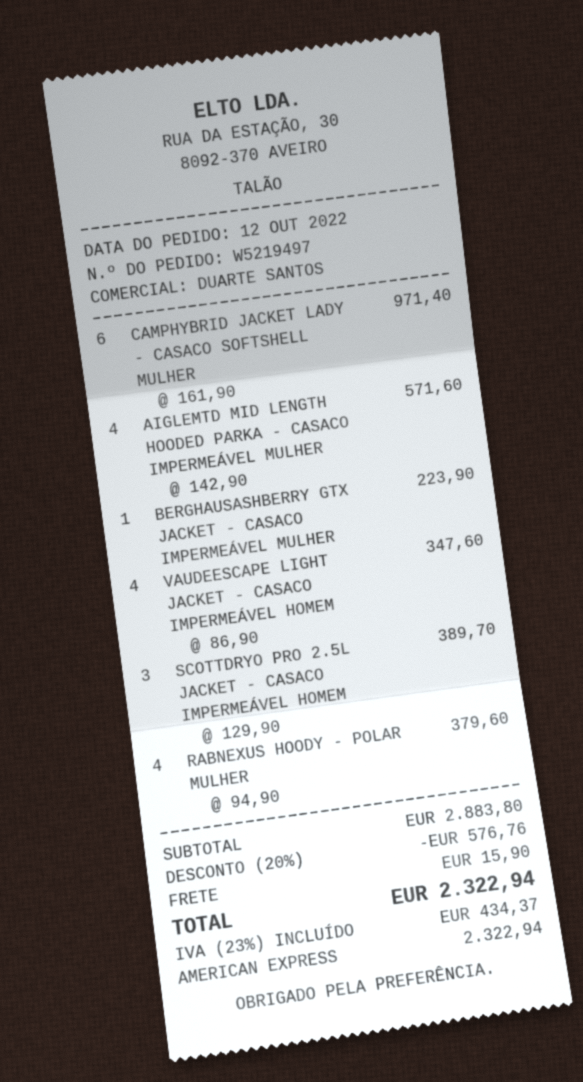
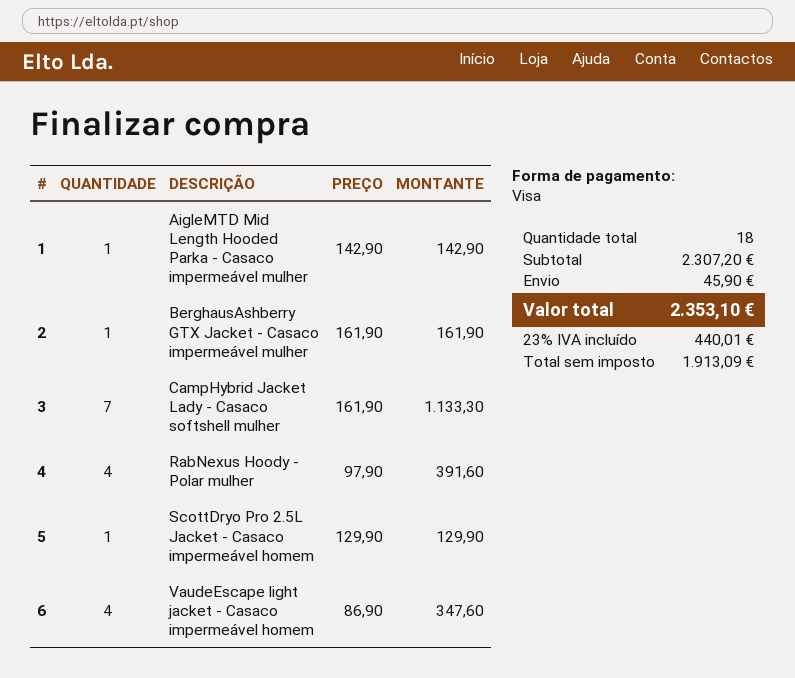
payment method: American Express -> Visa
CAMPHYBRID JACKET LADY - CASACO SOFTSHELL MULHER: 6 x 161.90 = 971.40 -> 7 x 161.90 = 1133.30
AIGLEMTD MID LENGTH HOODED PARKA - CASACO IMPERMEÁVEL MULHER: 4 x 142.90 = 571.60 -> 1 x 142.90 = 142.90
BERGHAUSASHBERRY GTX JACKET - CASACO IMPERMEÁVEL MULHER: 1 x 223.90 = 223.90 -> 1 x 161.90 = 161.90
SCOTTDRYO PRO 2.5L JACKET - CASACO IMPERMEÁVEL HOMEM: 3 x 129.90 = 389.70 -> 1 x 129.90 = 129.90
RABNEXUS HOODY - POLAR MULHER: 4 x 94.90 = 379.60 -> 4 x 97.90 = 391.60
subtotal: 2883.80 -> 2307.20
discount: 20% = 576.76 -> none
shipping: 15.90 -> 45.90
tax: 23% = 434.37 -> 23% = 440.01
total: 2322.94 -> 2353.10

